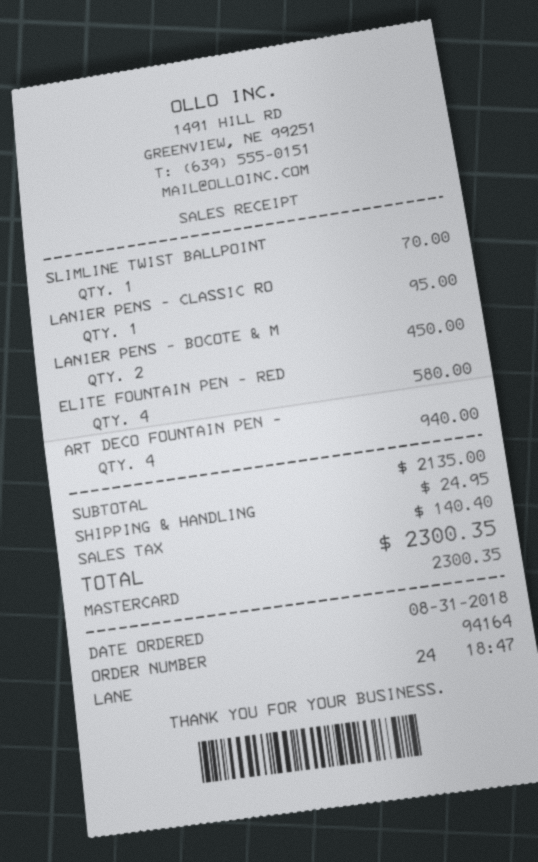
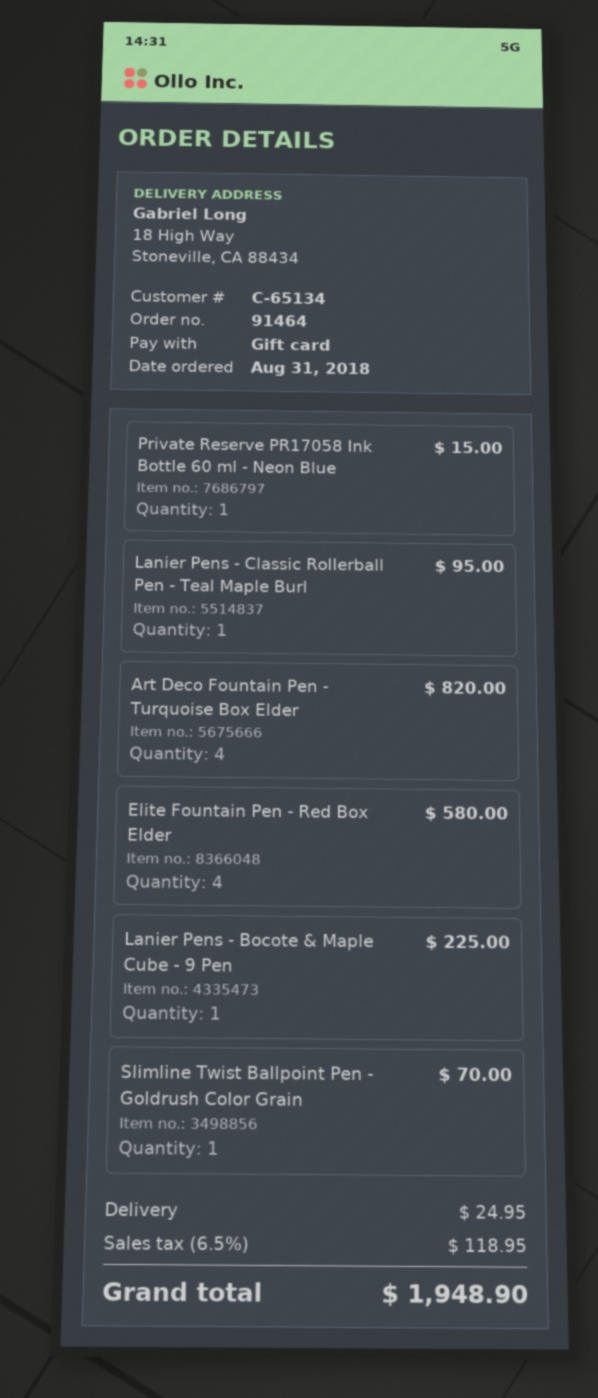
order number: 94164 -> 91464
payment method: Mastercard -> gift card
LANIER PENS - BOCOTE & M: 2 for 450.00 -> 1 for 225.00
ART DECO FOUNTAIN PEN -: 4 for 940.00 -> 4 for 820.00
Private Reserve PR17058 Ink Bottle 60 ml - Neon Blue: none -> 1 for 15.00
tax: 140.40 -> 118.95
total: 2300.35 -> 1948.90

